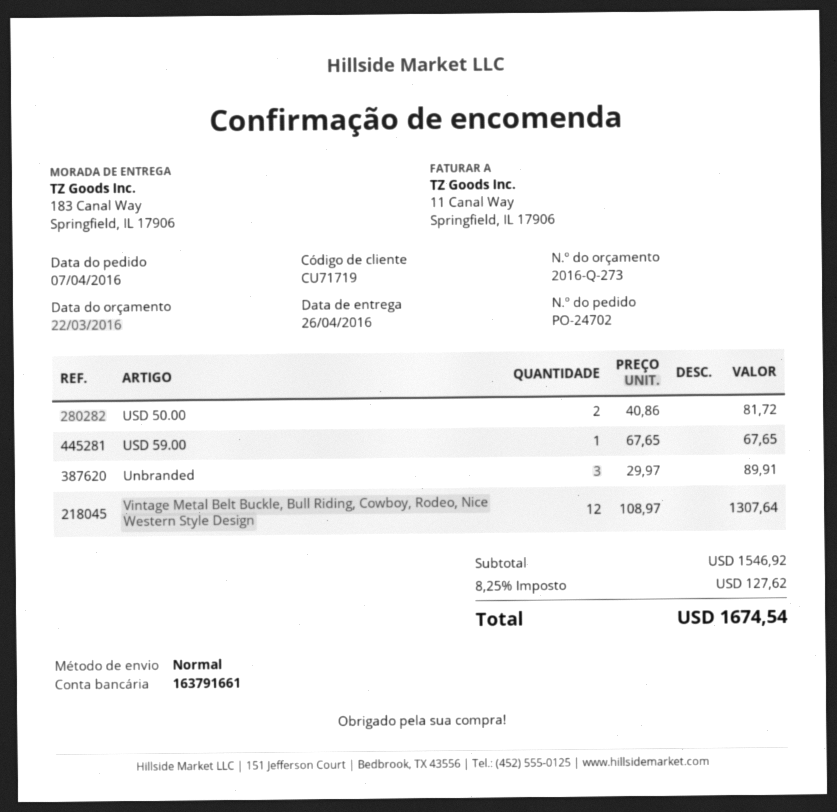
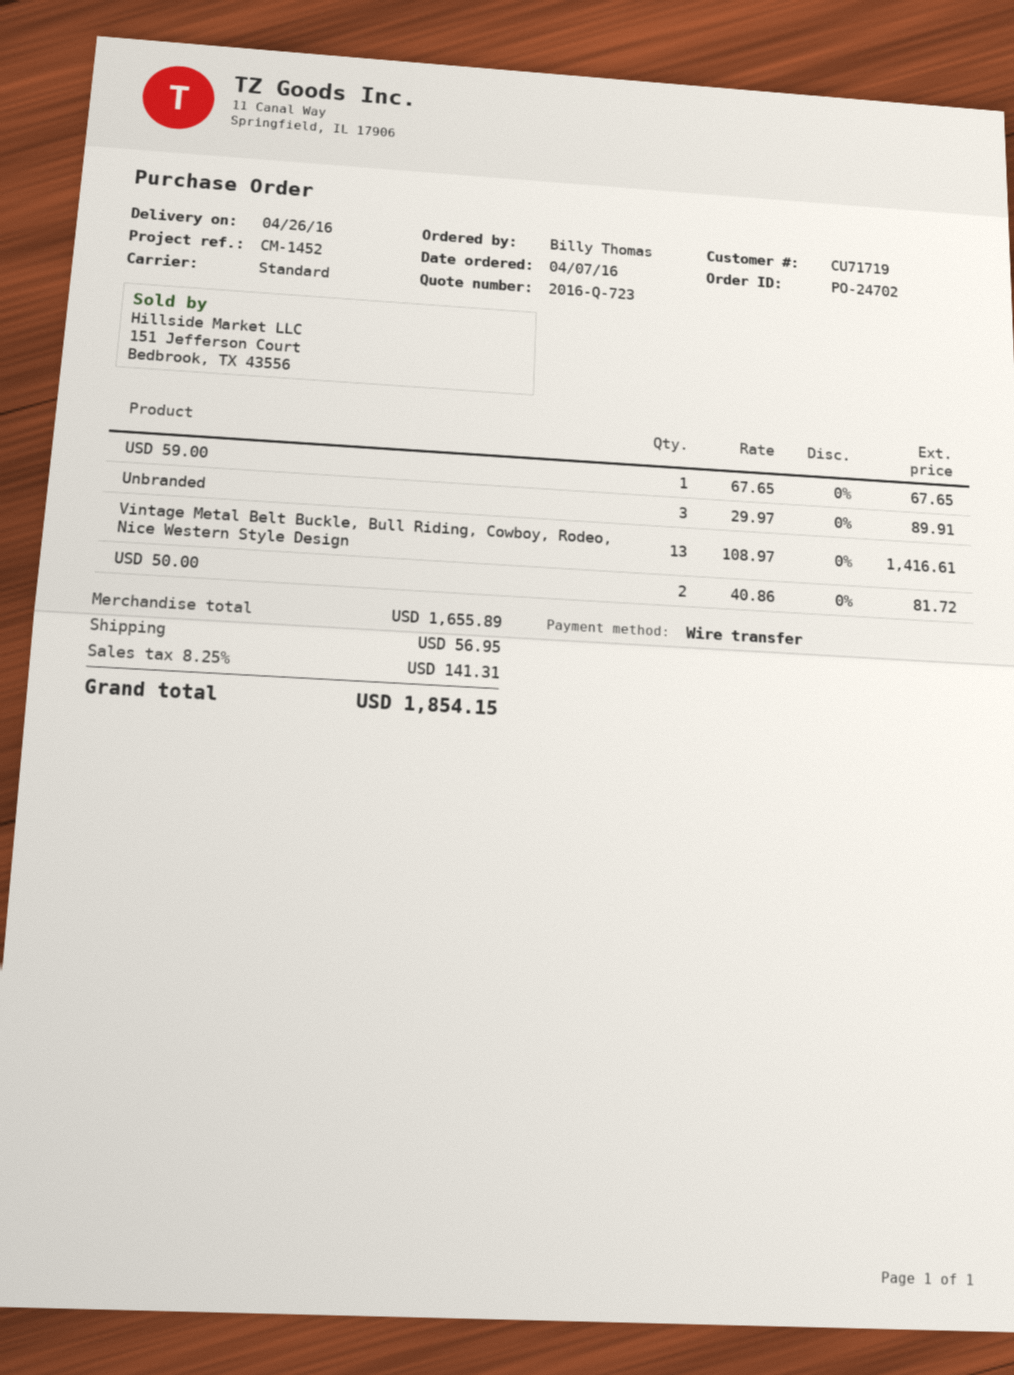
quote number: 2016-Q-273 -> 2016-Q-723
Vintage Metal Belt Buckle, Bull Riding, Cowboy, Rodeo, Nice Western Style Design: 12 x 108.97 = 1307.64 -> 13 x 108.97 = 1416.61
subtotal: 1546.92 -> 1655.89
shipping: none -> 56.95
tax: 8.25% = 127.62 -> 8.25% = 141.31
total: 1674.54 -> 1854.15

